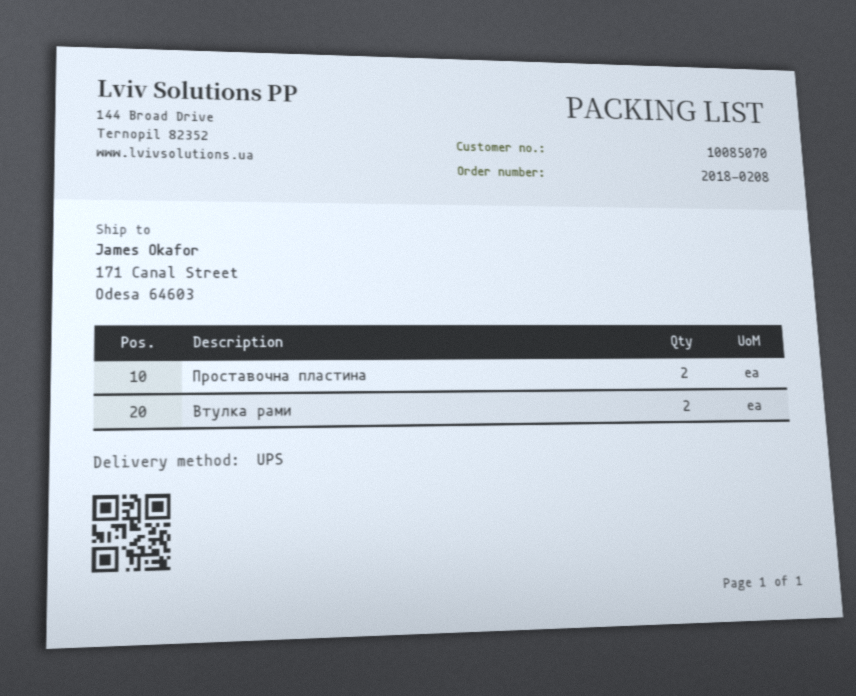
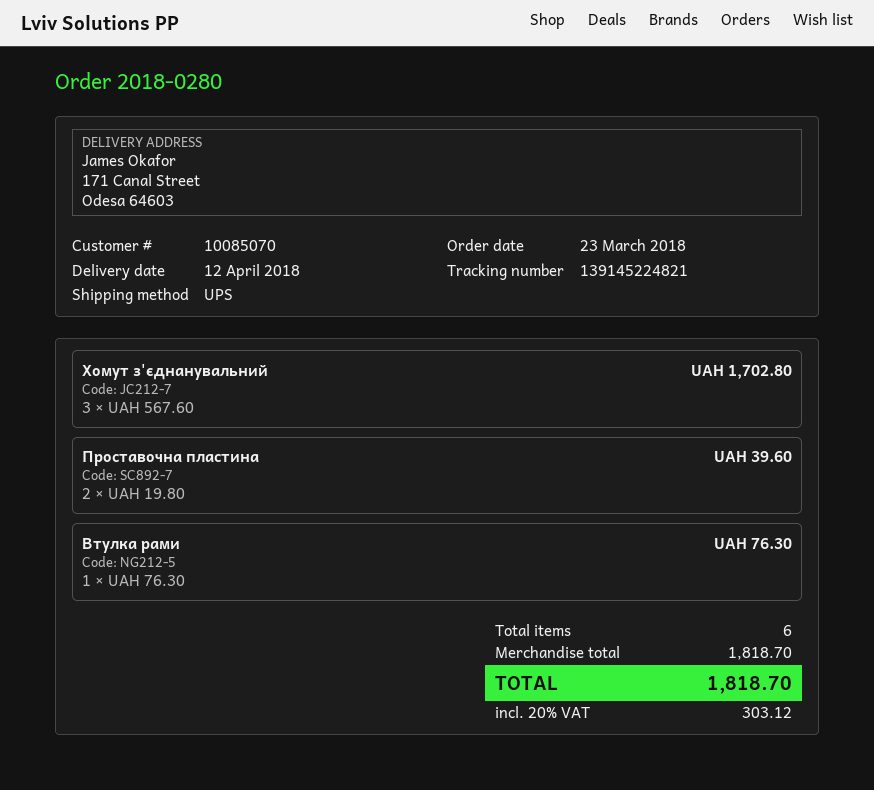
order number: 2018-0208 -> 2018-0280
Втулка рами: 2 -> 1
Хомут з'єднанувальний: none -> 3

